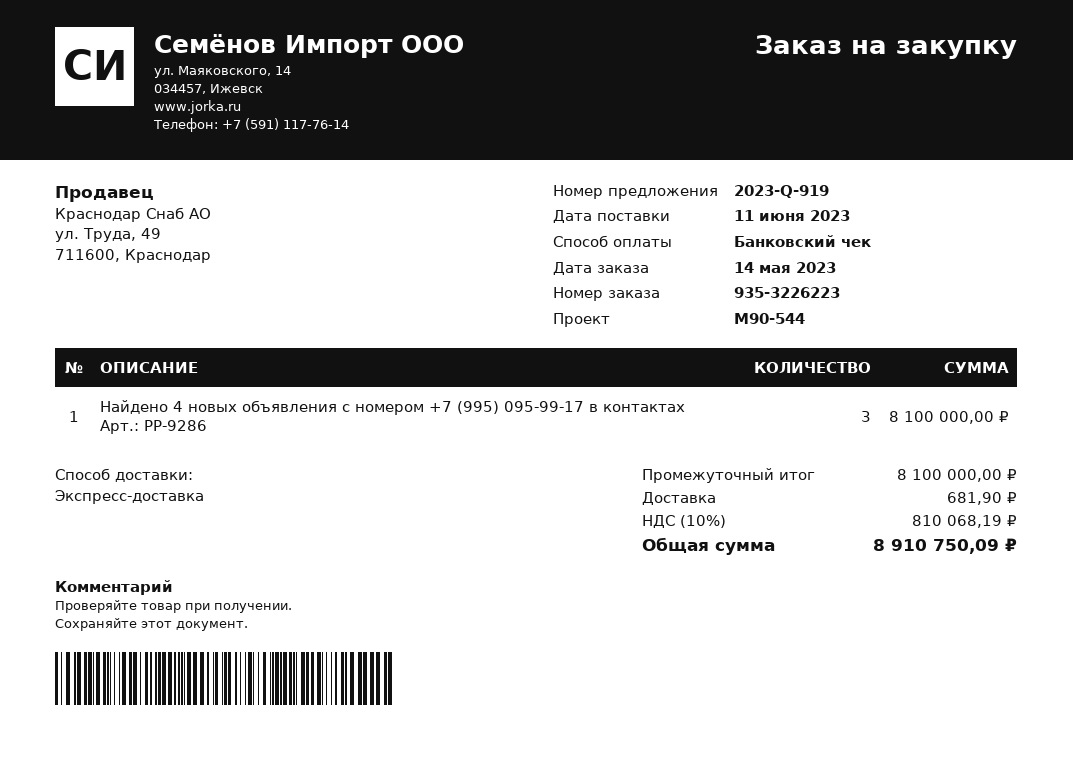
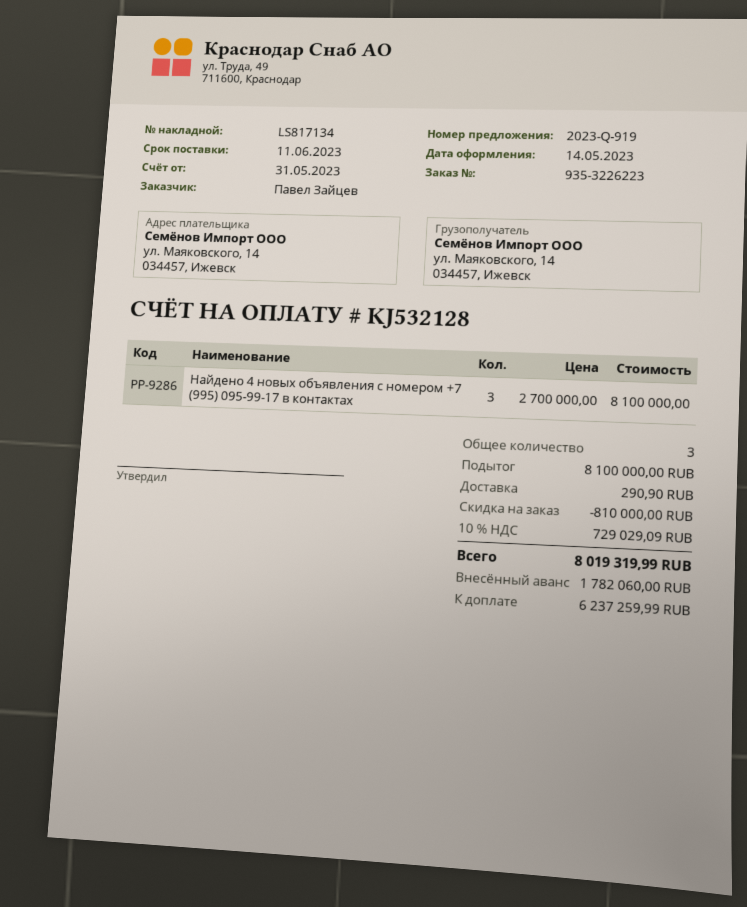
discount: none -> 810000.00
shipping: 681.90 -> 290.90
tax: 10% = 810068.19 -> 10% = 729029.09
total: 8910750.09 -> 8019319.99

